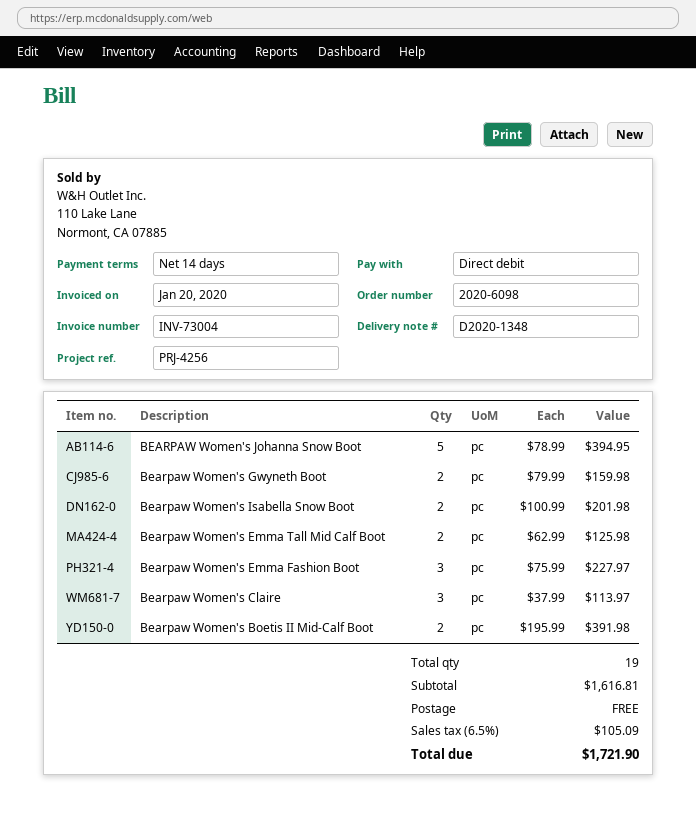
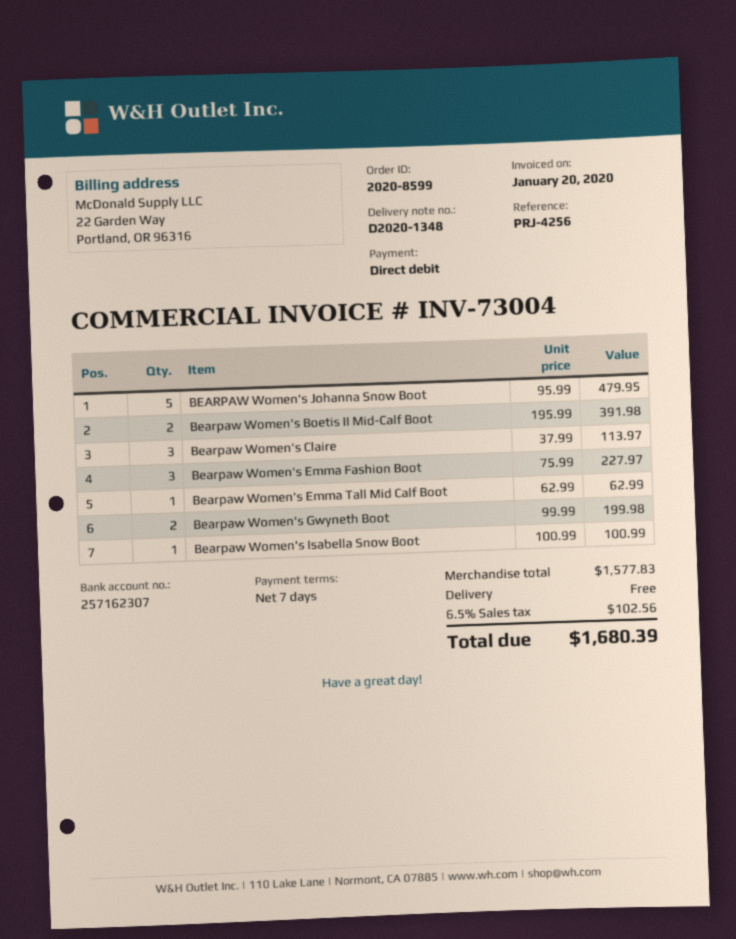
order number: 2020-6098 -> 2020-8599
payment terms: 14 days -> 7 days
BEARPAW Women's Johanna Snow Boot: 5 x 78.99 = 394.95 -> 5 x 95.99 = 479.95
Bearpaw Women's Gwyneth Boot: 2 x 79.99 = 159.98 -> 2 x 99.99 = 199.98
Bearpaw Women's Isabella Snow Boot: 2 x 100.99 = 201.98 -> 1 x 100.99 = 100.99
Bearpaw Women's Emma Tall Mid Calf Boot: 2 x 62.99 = 125.98 -> 1 x 62.99 = 62.99
subtotal: 1616.81 -> 1577.83
tax: 6.5% = 105.09 -> 6.5% = 102.56
total: 1721.90 -> 1680.39

